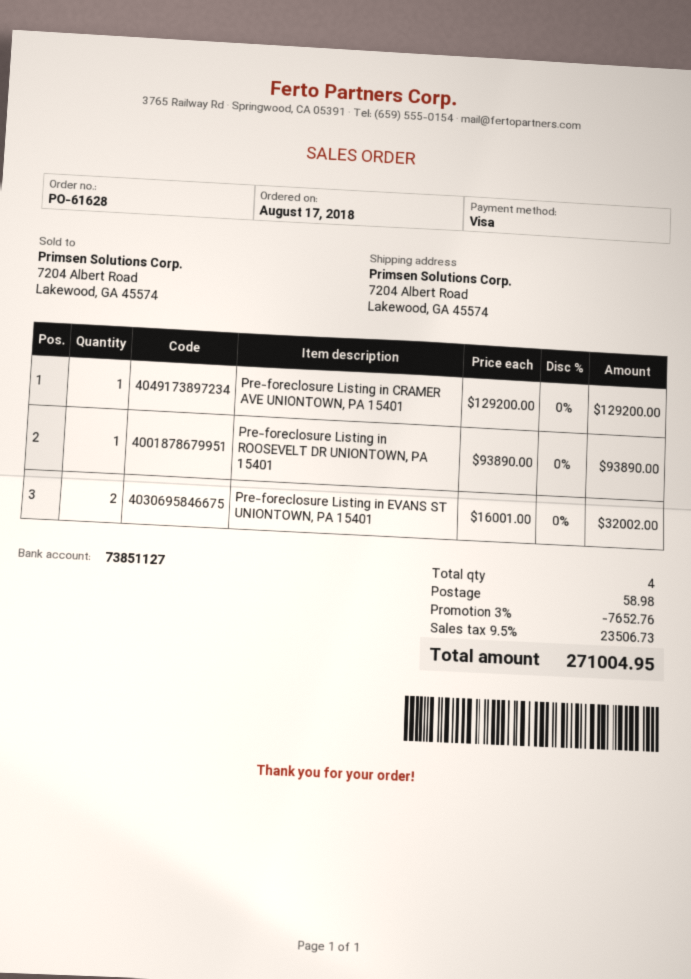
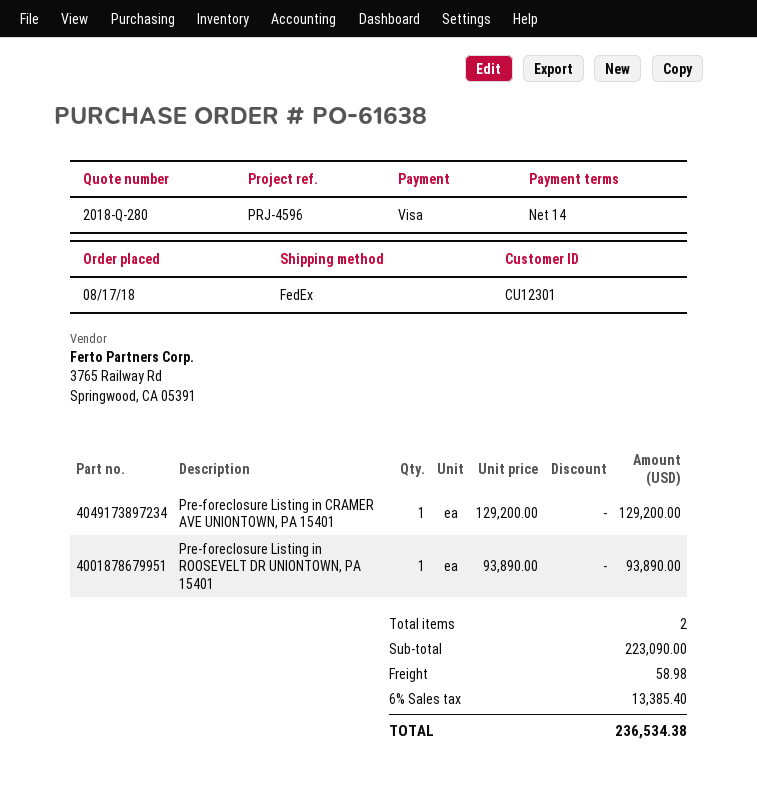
order number: PO-61628 -> PO-61638
Pre-foreclosure Listing in EVANS ST UNIONTOWN, PA 15401: 2 x 16001.00 = 32002.00 -> none
total quantity: 4 -> 2
discount: 3% = 7652.76 -> none
tax: 9.5% = 23506.73 -> 6% = 13385.40
total: 271004.95 -> 236534.38

